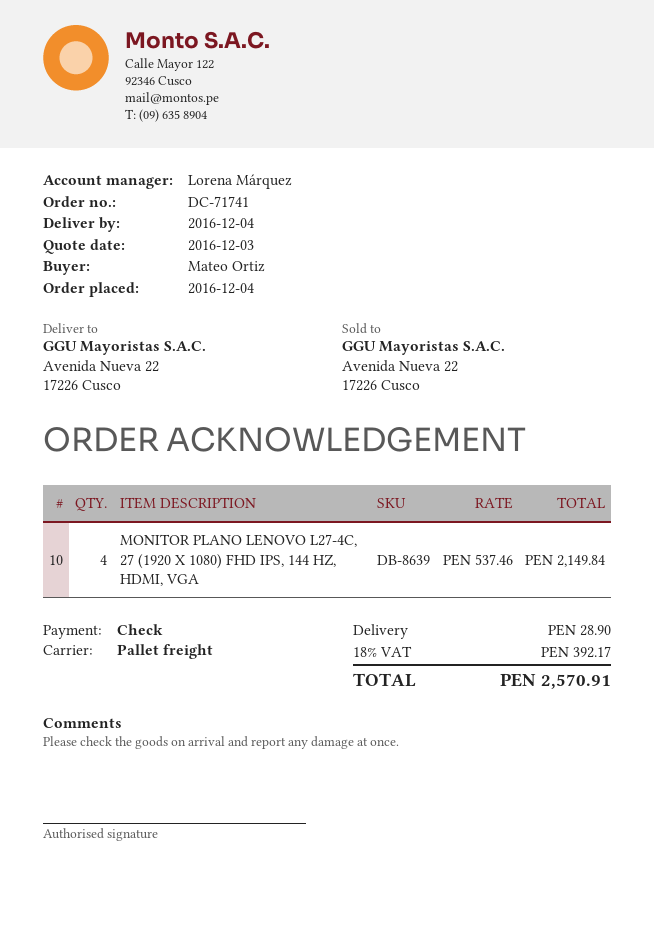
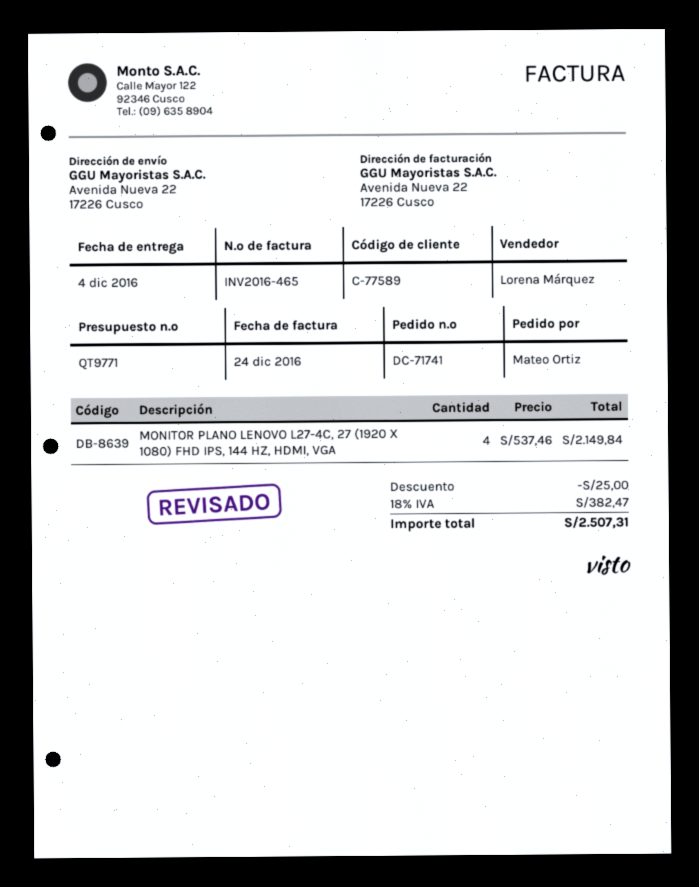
discount: none -> 25.00
shipping: 28.90 -> none
tax: 18% = 392.17 -> 18% = 382.47
total: 2570.91 -> 2507.31

